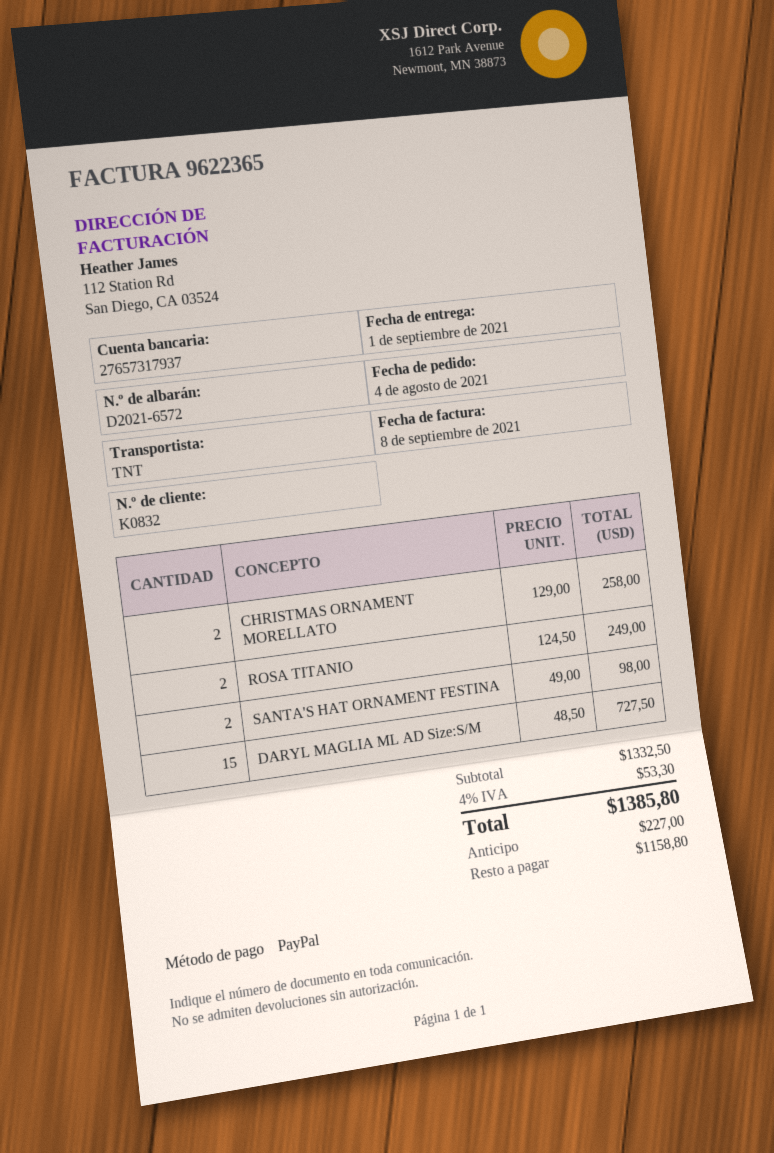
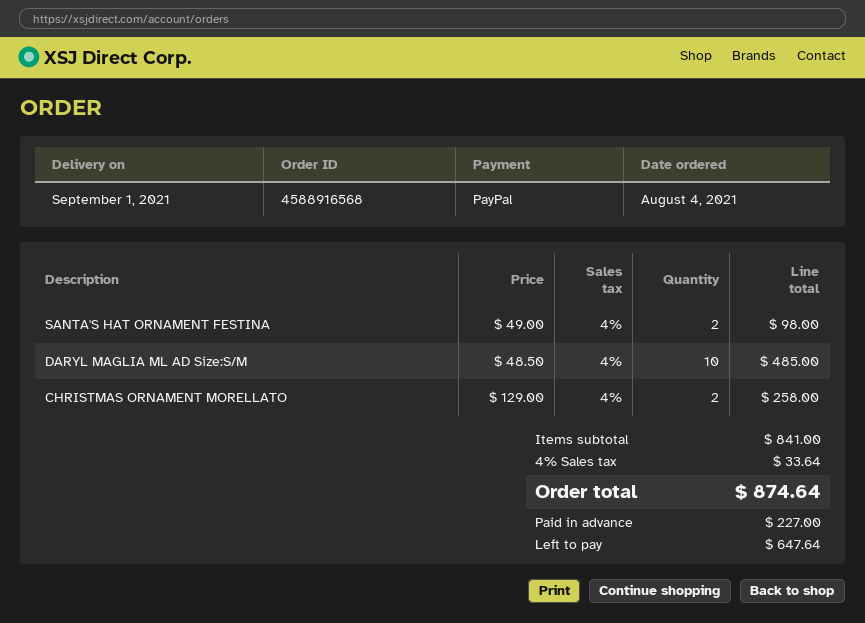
ROSA TITANIO: 2 x 124.50 = 249.00 -> none
DARYL MAGLIA ML AD Size:S/M: 15 x 48.50 = 727.50 -> 10 x 48.50 = 485.00
subtotal: 1332.50 -> 841.00
tax: 4% = 53.30 -> 4% = 33.64
total: 1385.80 -> 874.64
balance: 1158.80 -> 647.64

